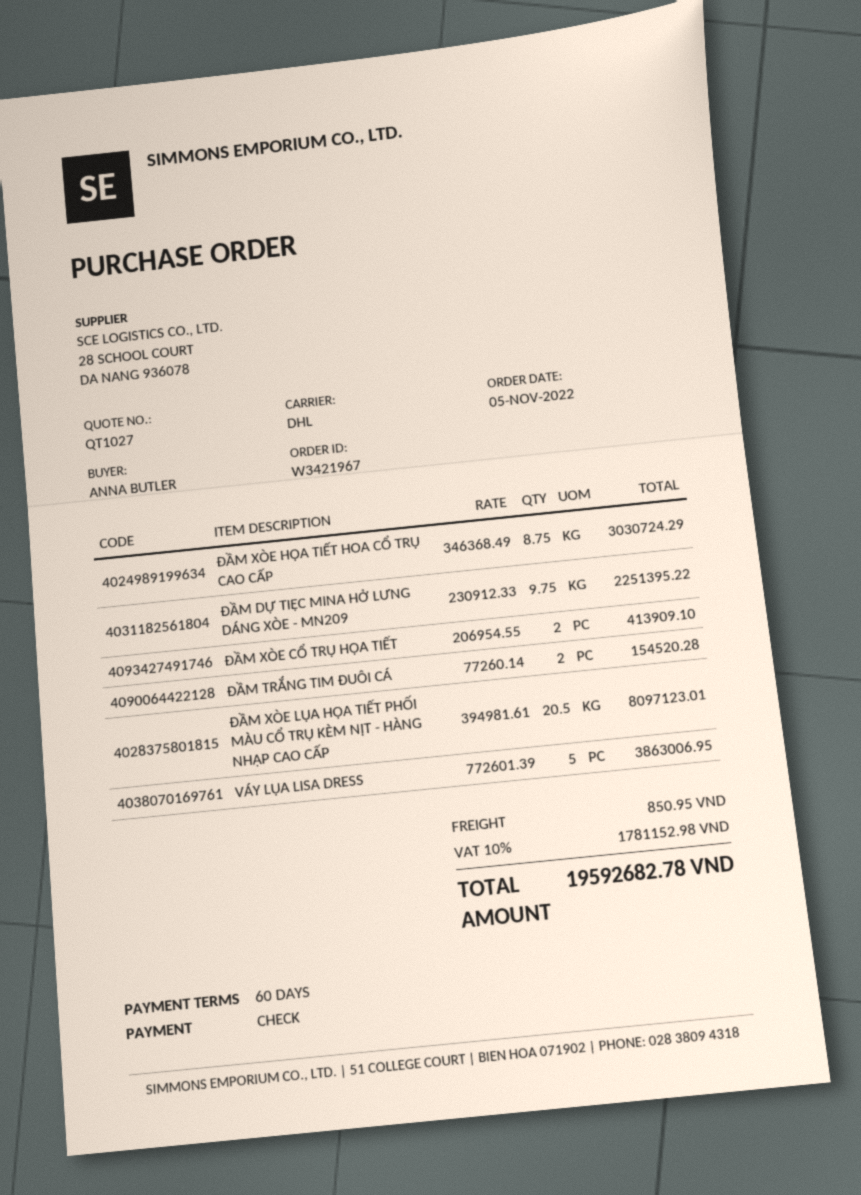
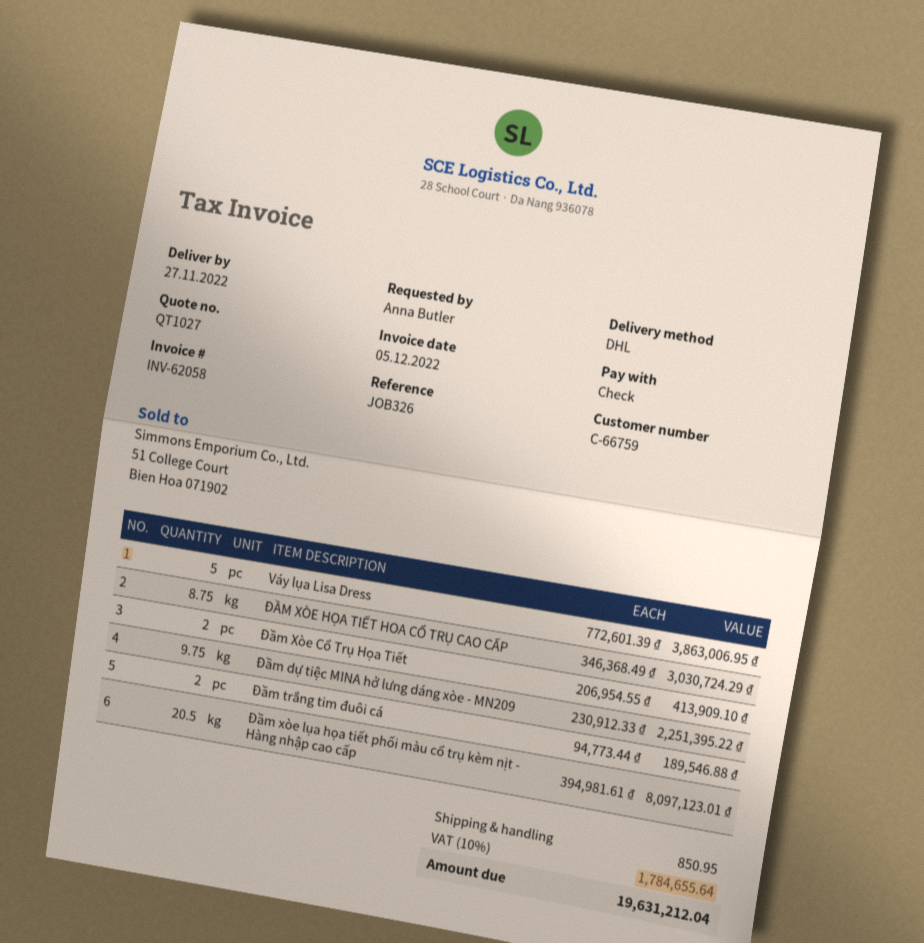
ĐẦM TRẮNG TIM ĐUÔI CÁ: 2 x 77260.14 = 154520.28 -> 2 x 94773.44 = 189546.88
tax: 10% = 1781152.98 -> 10% = 1784655.64
total: 19592682.78 -> 19631212.04

